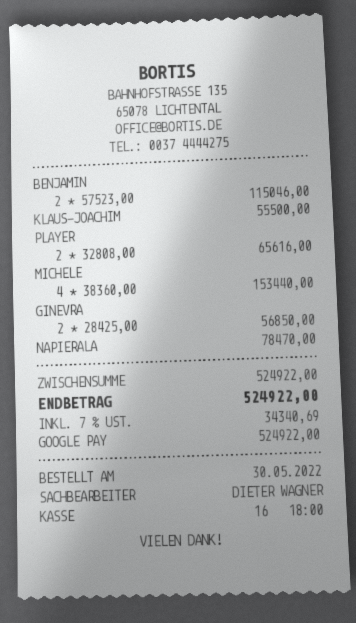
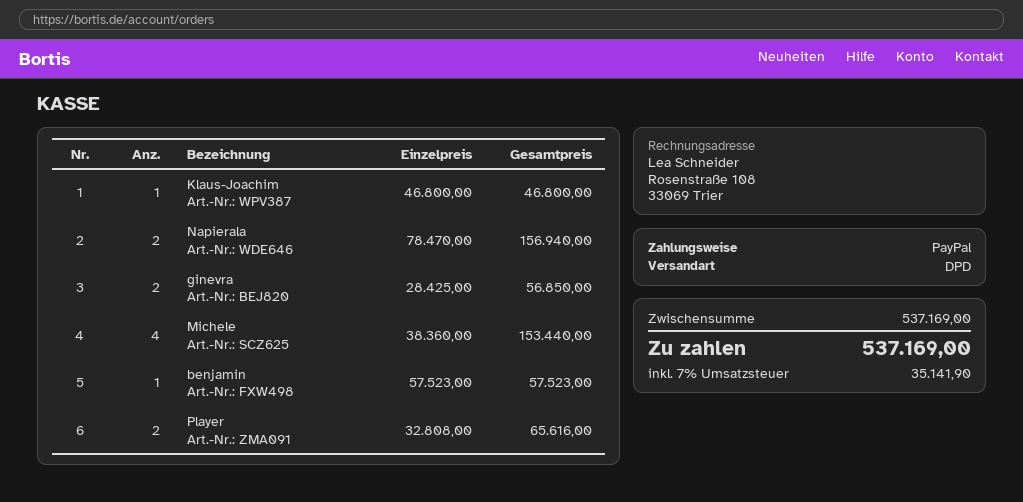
payment method: Google Pay -> PayPal
BENJAMIN: 2 x 57523.00 = 115046.00 -> 1 x 57523.00 = 57523.00
KLAUS-JOACHIM: 1 x 55500.00 = 55500.00 -> 1 x 46800.00 = 46800.00
NAPIERALA: 1 x 78470.00 = 78470.00 -> 2 x 78470.00 = 156940.00
subtotal: 524922.00 -> 537169.00
tax: 7% = 34340.69 -> 7% = 35141.90
total: 524922.00 -> 537169.00

